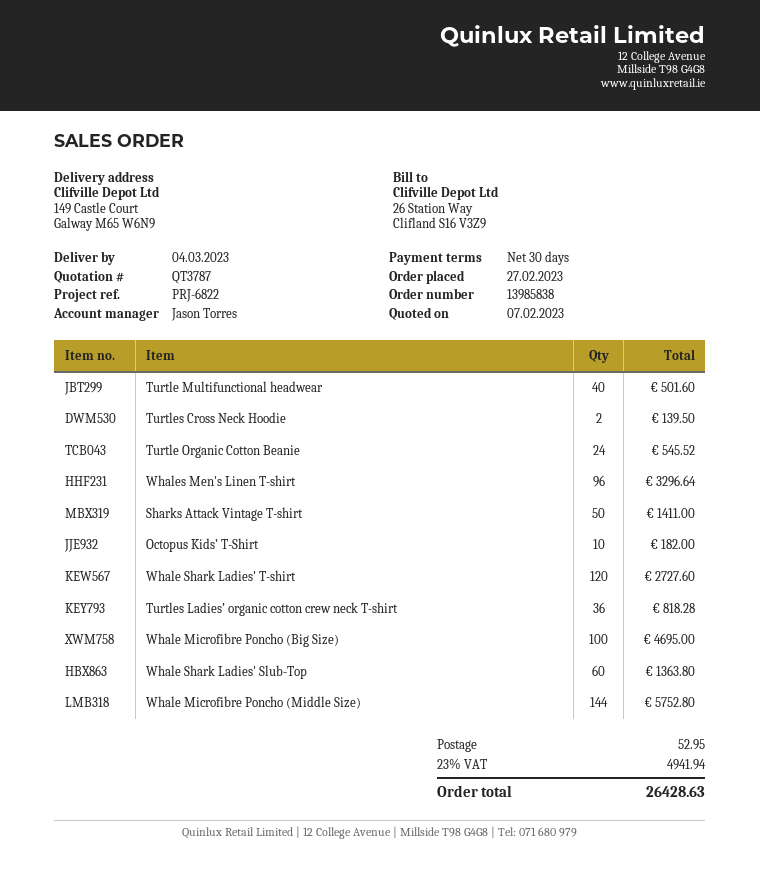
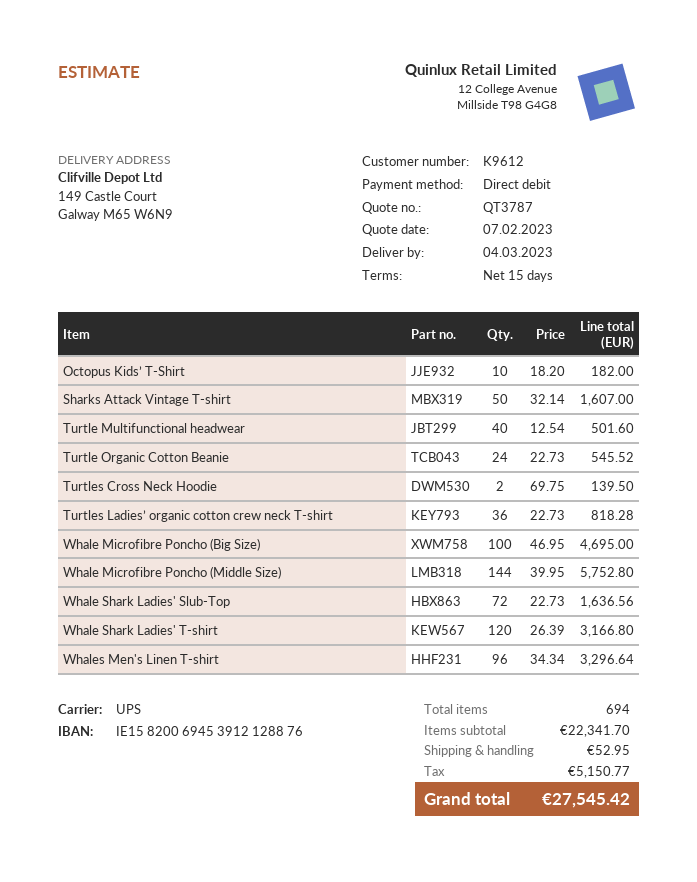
payment terms: 30 days -> 15 days
Sharks Attack Vintage T-shirt: 50 for 1411.00 -> 50 for 1607.00
Whale Shark Ladies' T-shirt: 120 for 2727.60 -> 120 for 3166.80
Whale Shark Ladies' Slub-Top: 60 for 1363.80 -> 72 for 1636.56
tax: 4941.94 -> 5150.77
total: 26428.63 -> 27545.42

